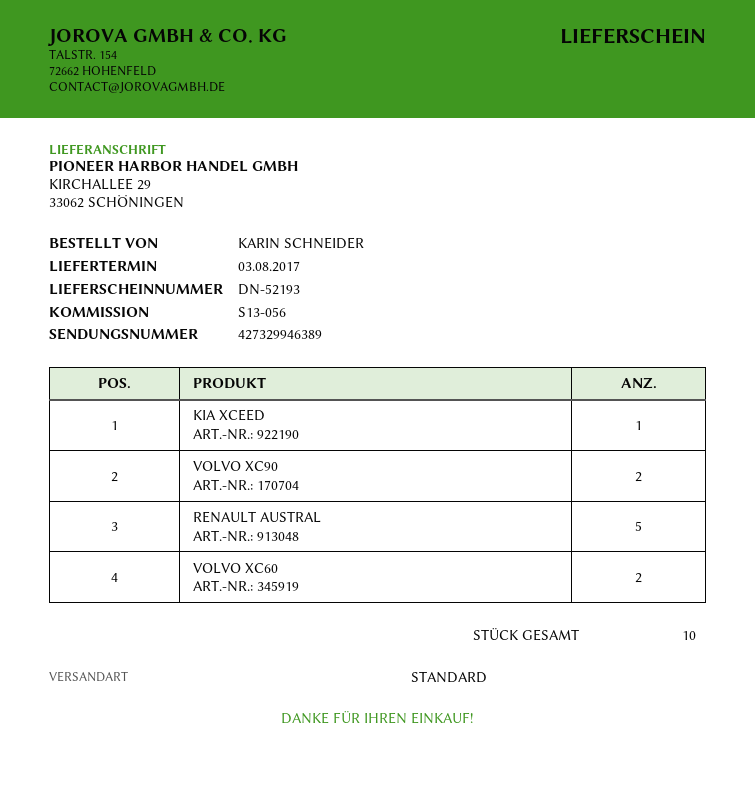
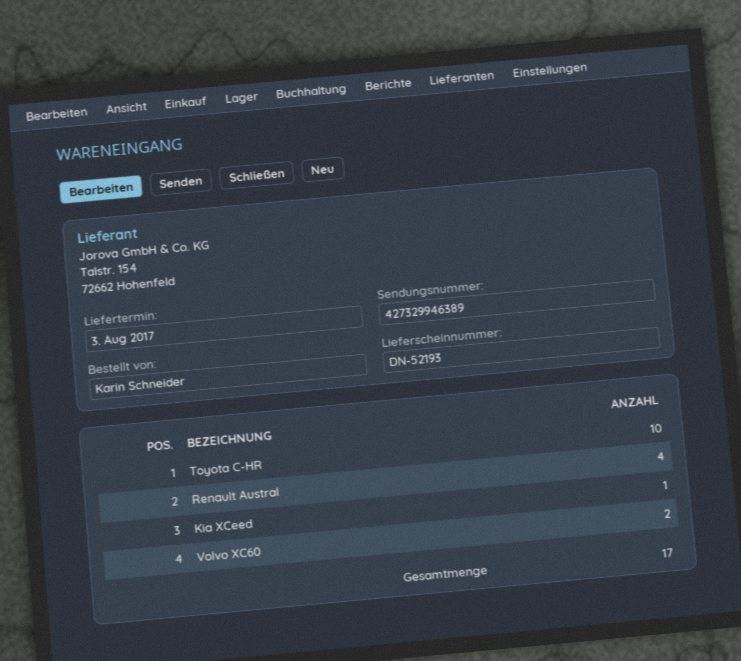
VOLVO XC90: 2 -> none
RENAULT AUSTRAL: 5 -> 4
Toyota C-HR: none -> 10
total quantity: 10 -> 17

